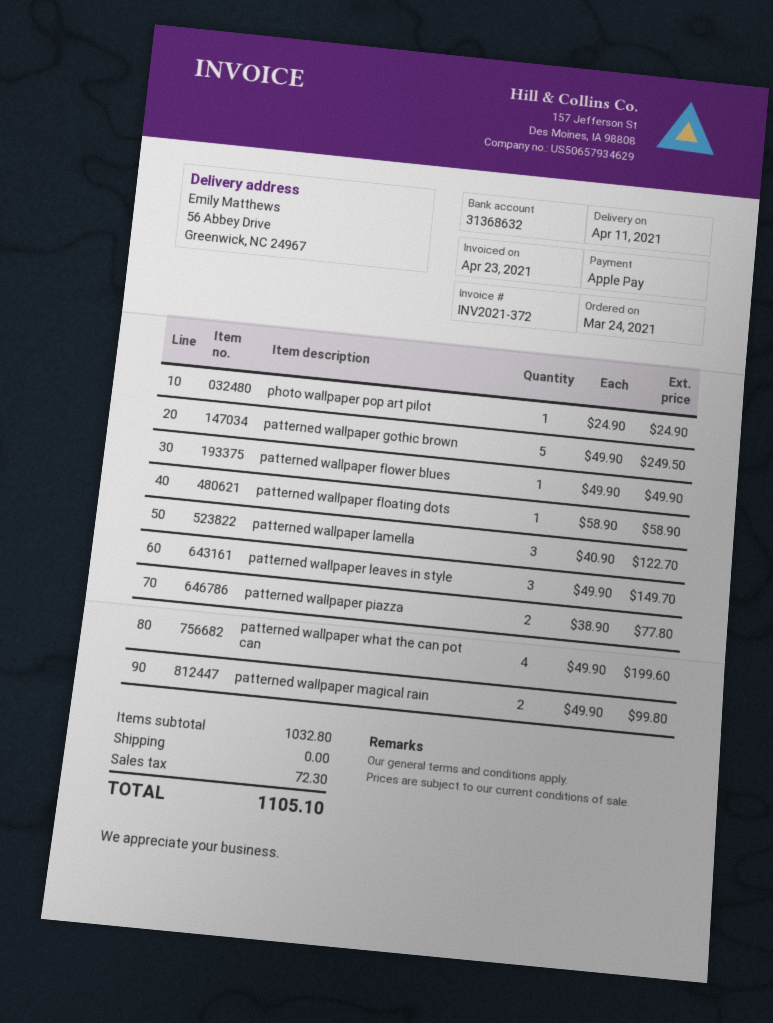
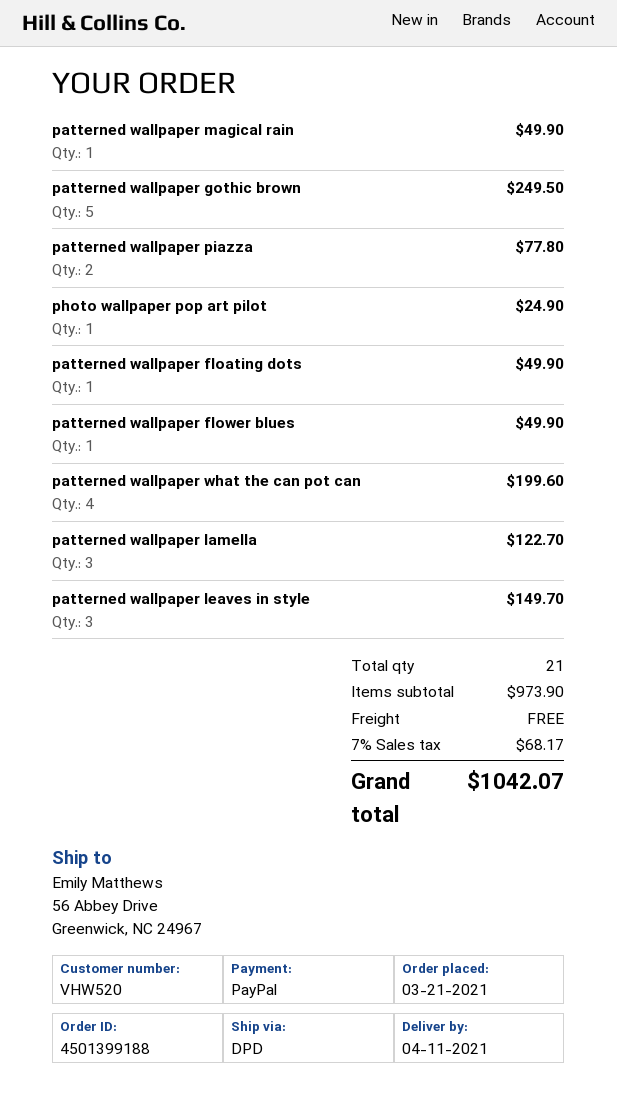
order date: 2021-03-24 -> 2021-03-21
payment method: Apple Pay -> PayPal
patterned wallpaper floating dots: 1 for 58.90 -> 1 for 49.90
patterned wallpaper magical rain: 2 for 99.80 -> 1 for 49.90
subtotal: 1032.80 -> 973.90
tax: 72.30 -> 68.17
total: 1105.10 -> 1042.07

